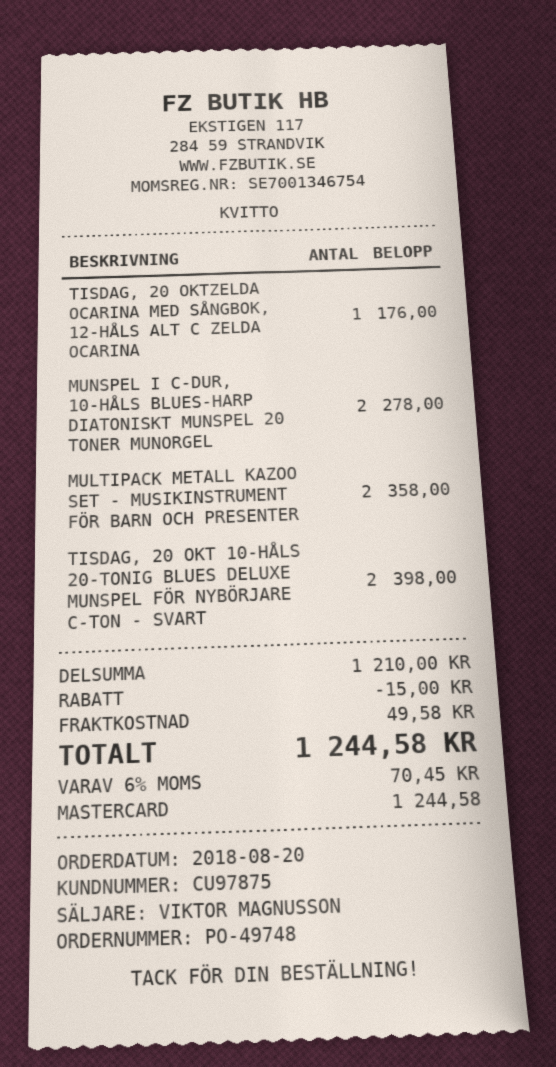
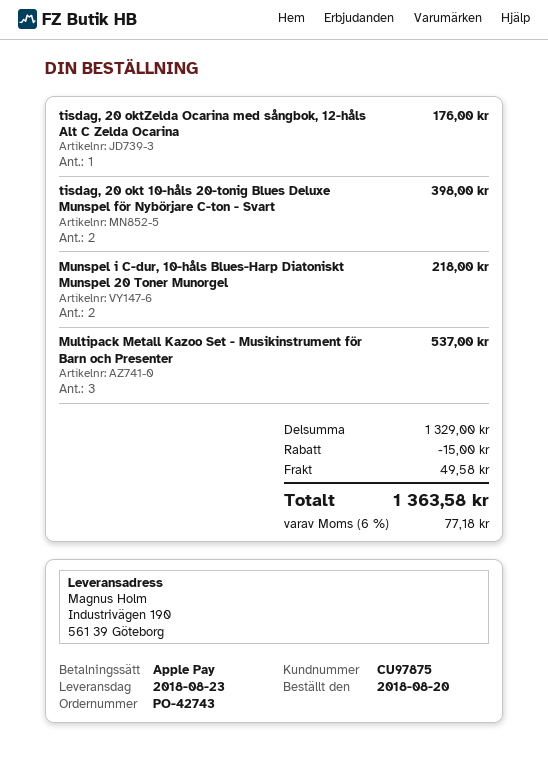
order number: PO-49748 -> PO-42743
payment method: Mastercard -> Apple Pay
MUNSPEL I C-DUR, 10-HÅLS BLUES-HARP DIATONISKT MUNSPEL 20 TONER MUNORGEL: 2 for 278.00 -> 2 for 218.00
MULTIPACK METALL KAZOO SET - MUSIKINSTRUMENT FÖR BARN OCH PRESENTER: 2 for 358.00 -> 3 for 537.00
subtotal: 1210.00 -> 1329.00
tax: 6% = 70.45 -> 6% = 77.18
total: 1244.58 -> 1363.58

